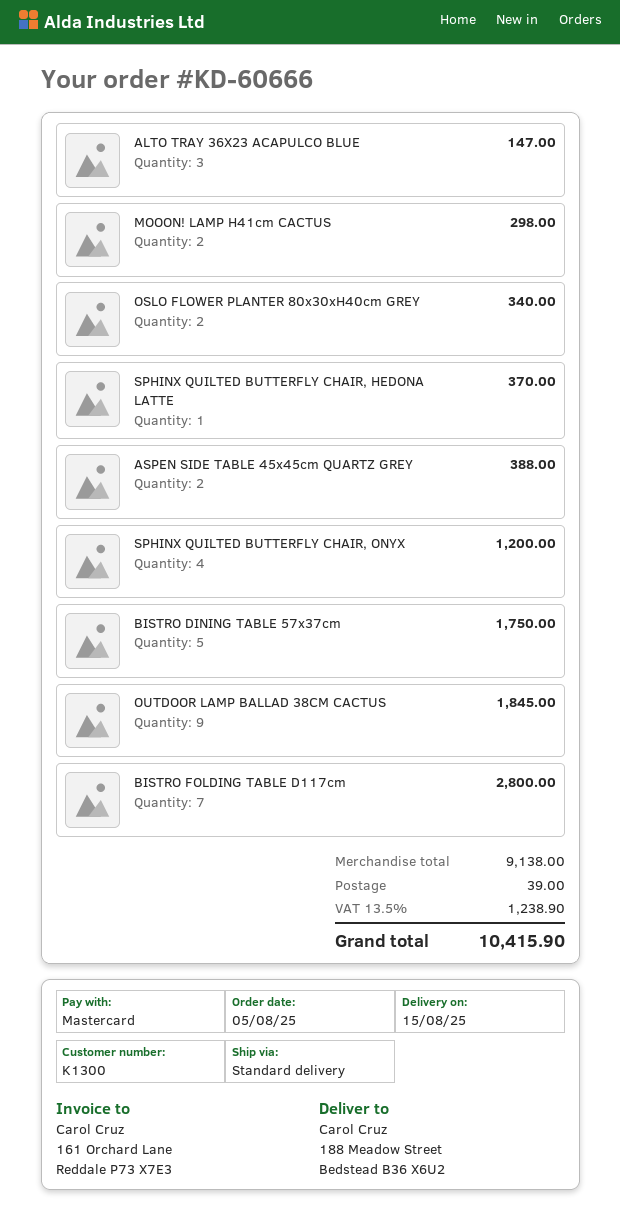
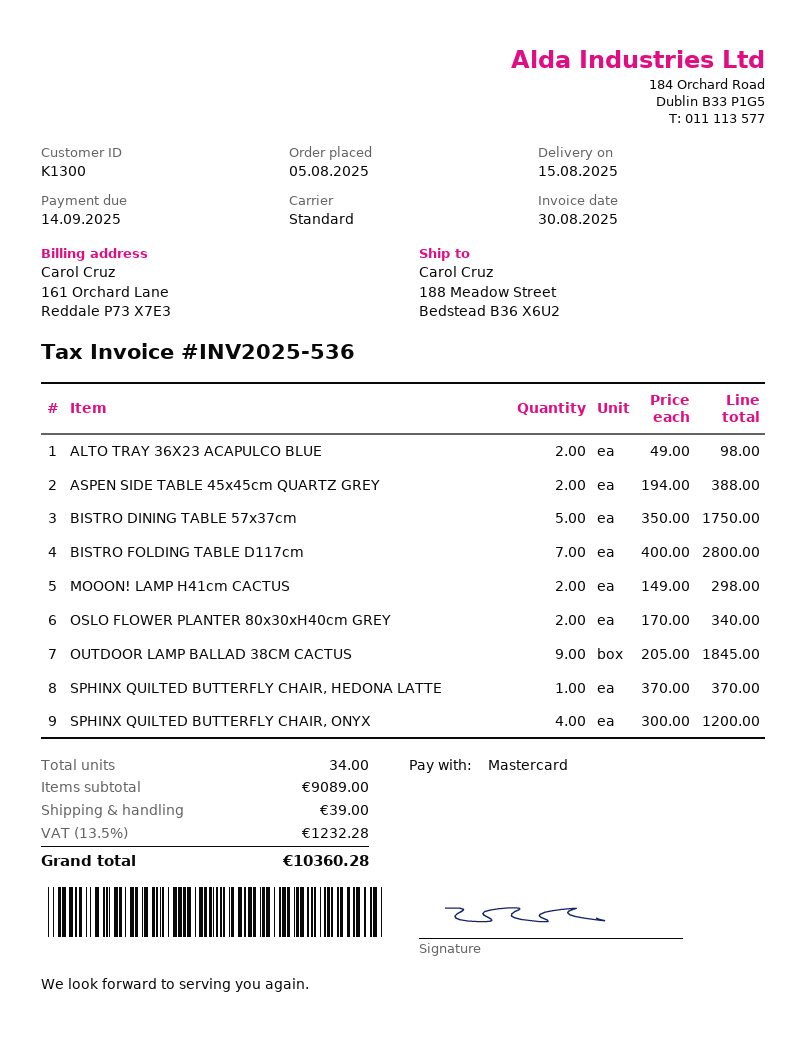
ALTO TRAY 36X23 ACAPULCO BLUE: 3 for 147.00 -> 2 for 98.00
subtotal: 9138.00 -> 9089.00
tax: 13.5% = 1238.90 -> 13.5% = 1232.28
total: 10415.90 -> 10360.28

